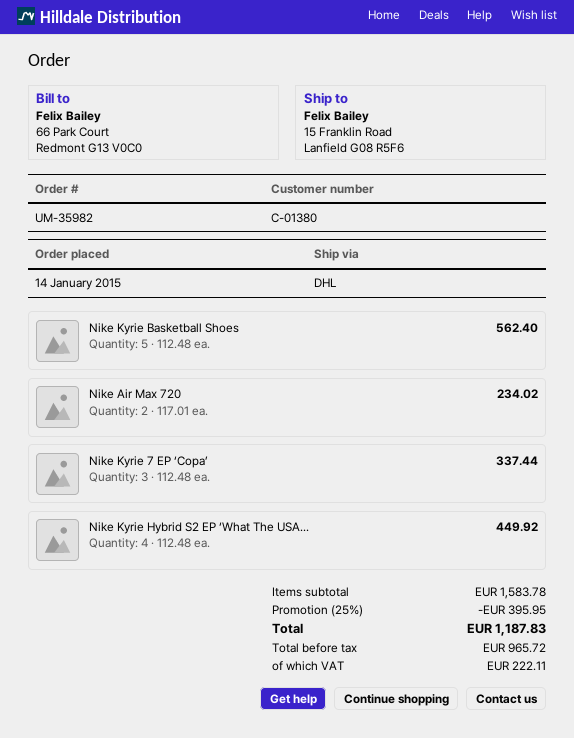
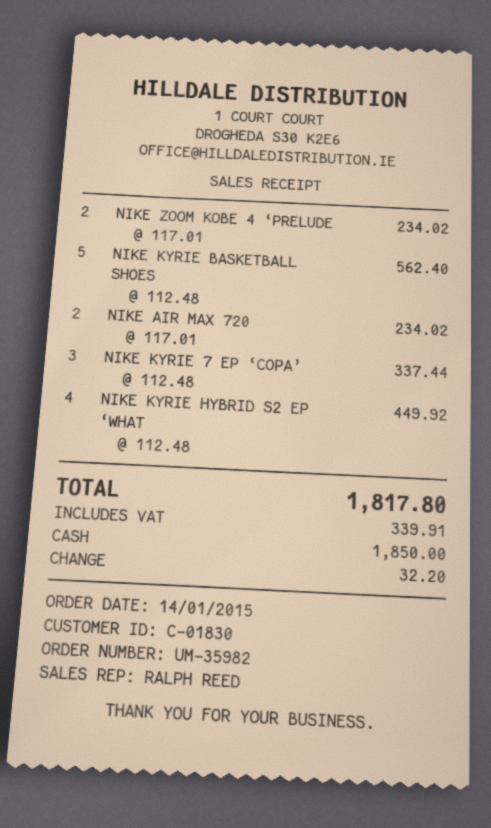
customer number: C-01380 -> C-01830
NIKE ZOOM KOBE 4 ‘PRELUDE: none -> 2 x 117.01 = 234.02
discount: 25% = 395.95 -> none
tax: 222.11 -> 339.91
total: 1187.83 -> 1817.80

